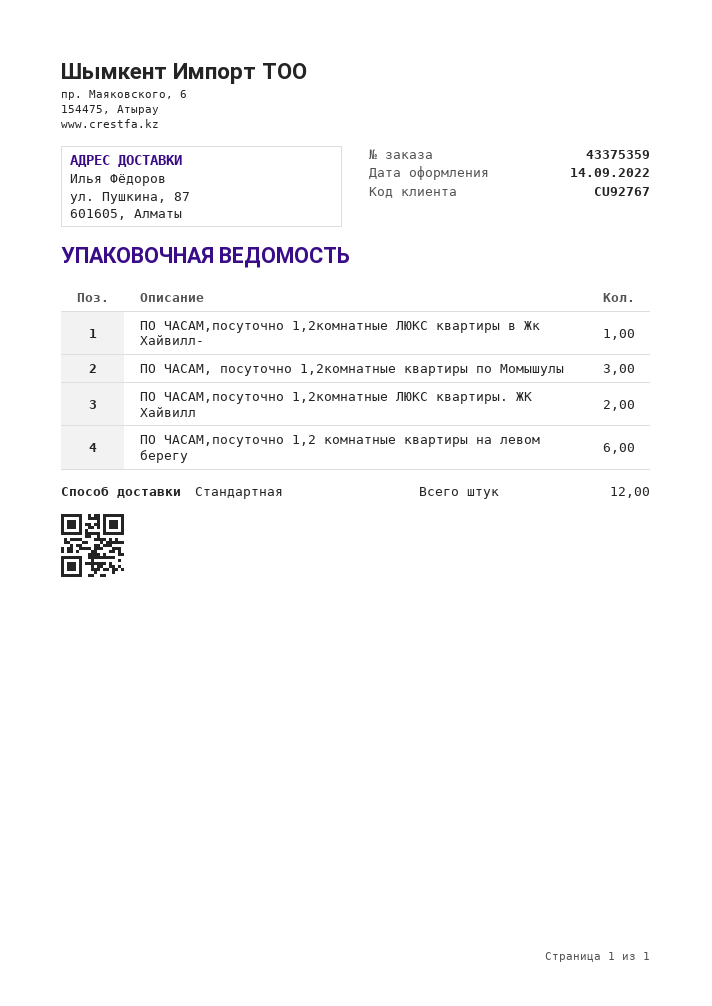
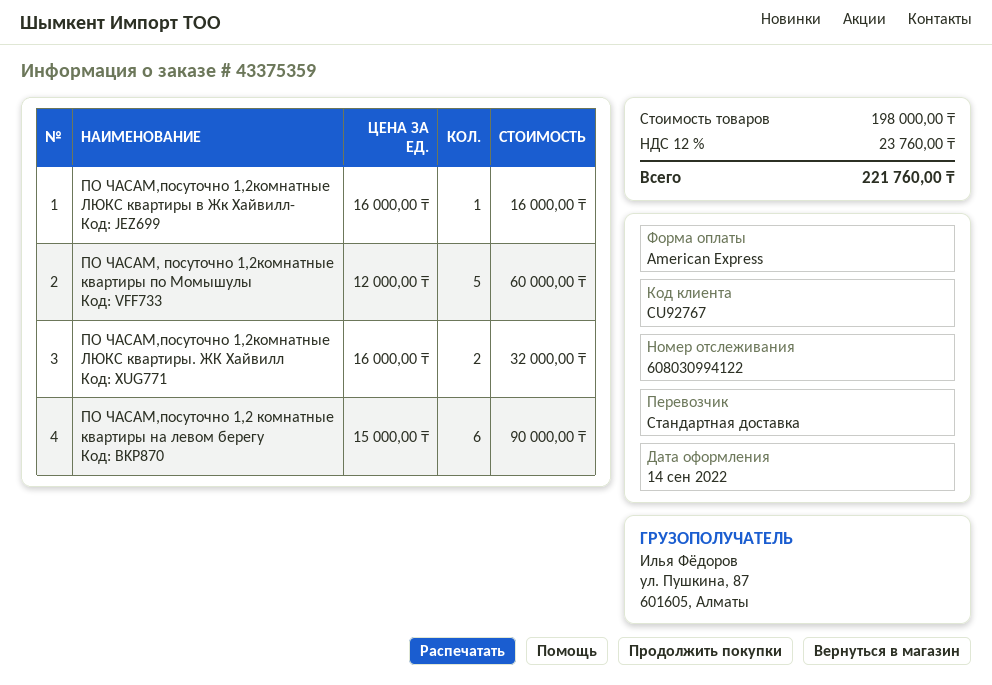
ПО ЧАСАМ, посуточно 1,2комнатные квартиры по Момышулы: 3 -> 5

